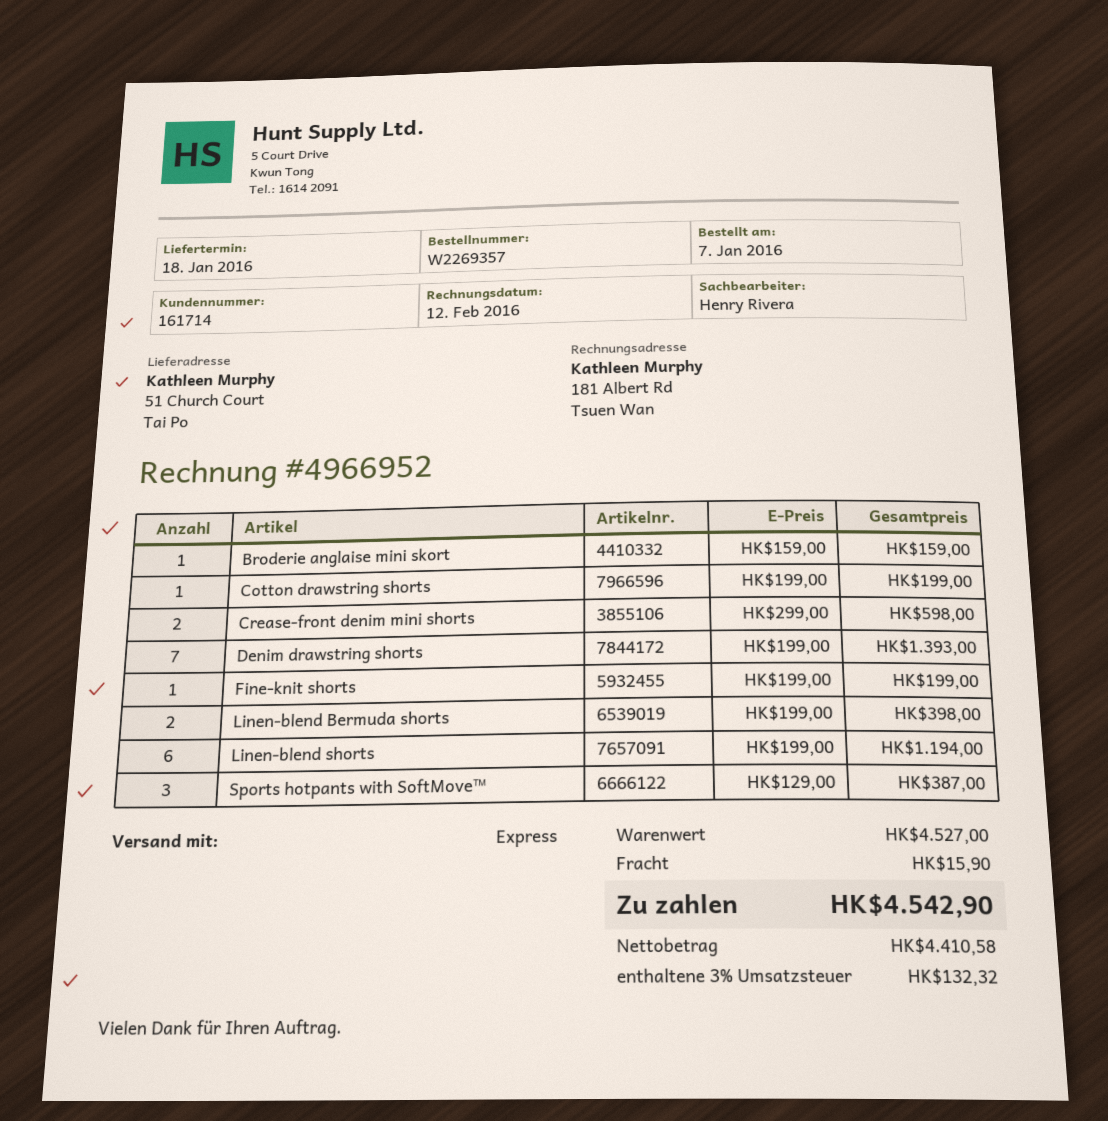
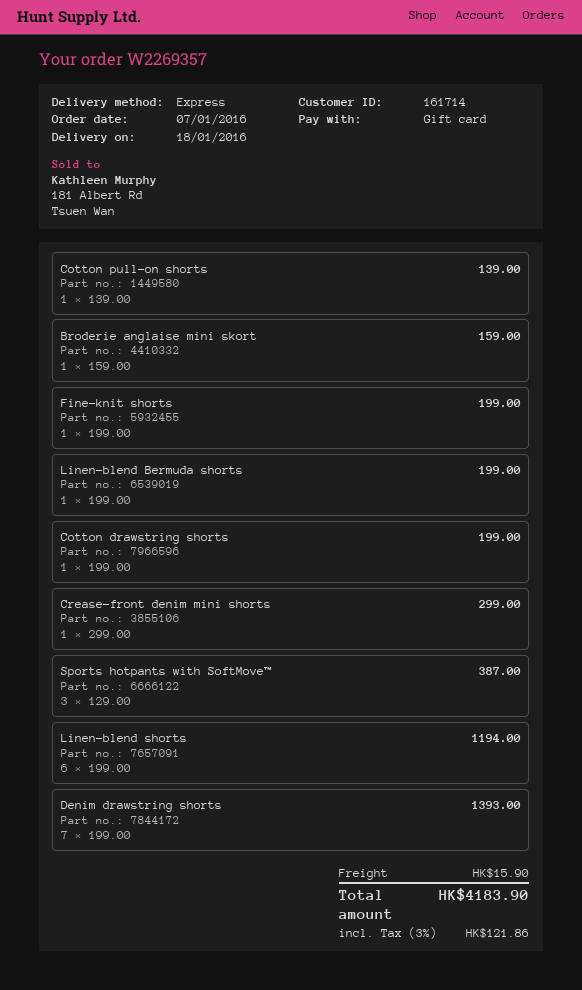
Crease-front denim mini shorts: 2 x 299.00 = 598.00 -> 1 x 299.00 = 299.00
Linen-blend Bermuda shorts: 2 x 199.00 = 398.00 -> 1 x 199.00 = 199.00
Cotton pull-on shorts: none -> 1 x 139.00 = 139.00
tax: 3% = 132.32 -> 3% = 121.86
total: 4542.90 -> 4183.90

